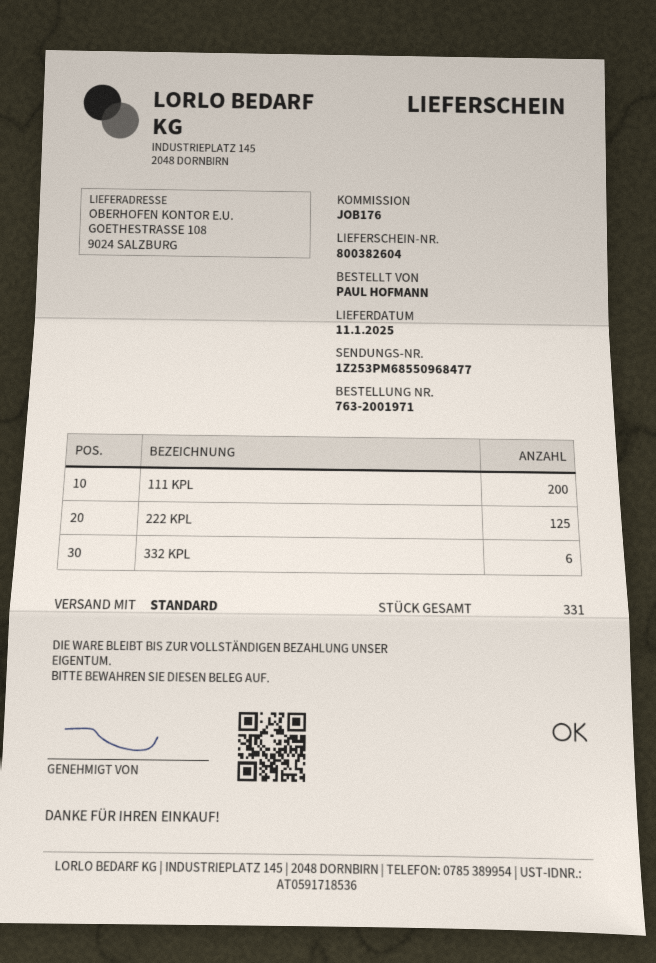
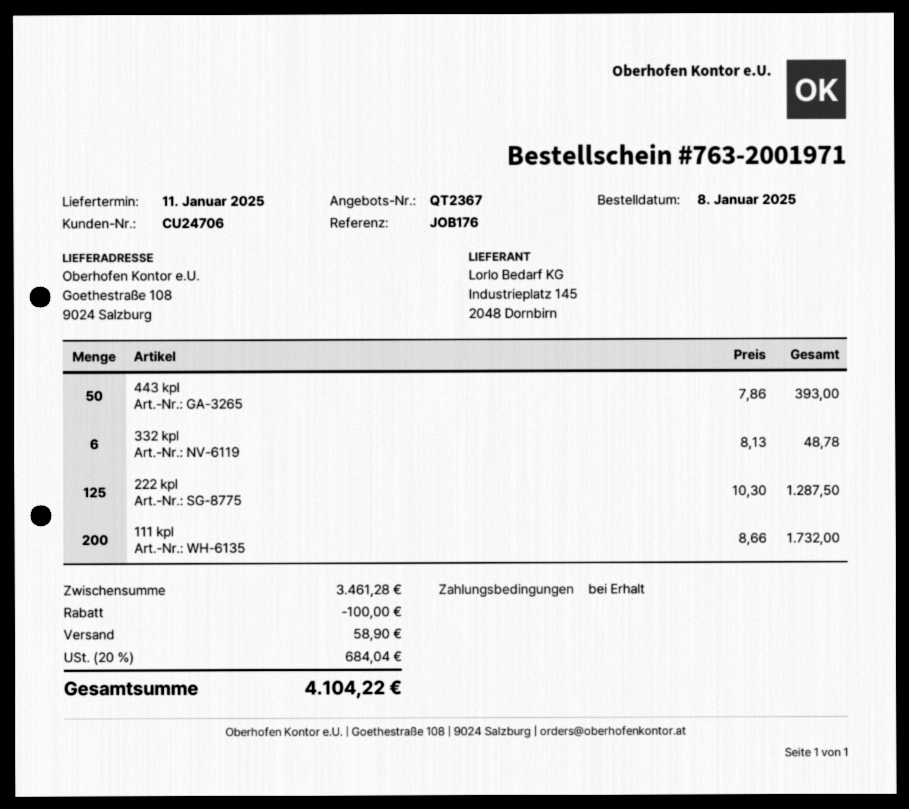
443 kpl: none -> 50

